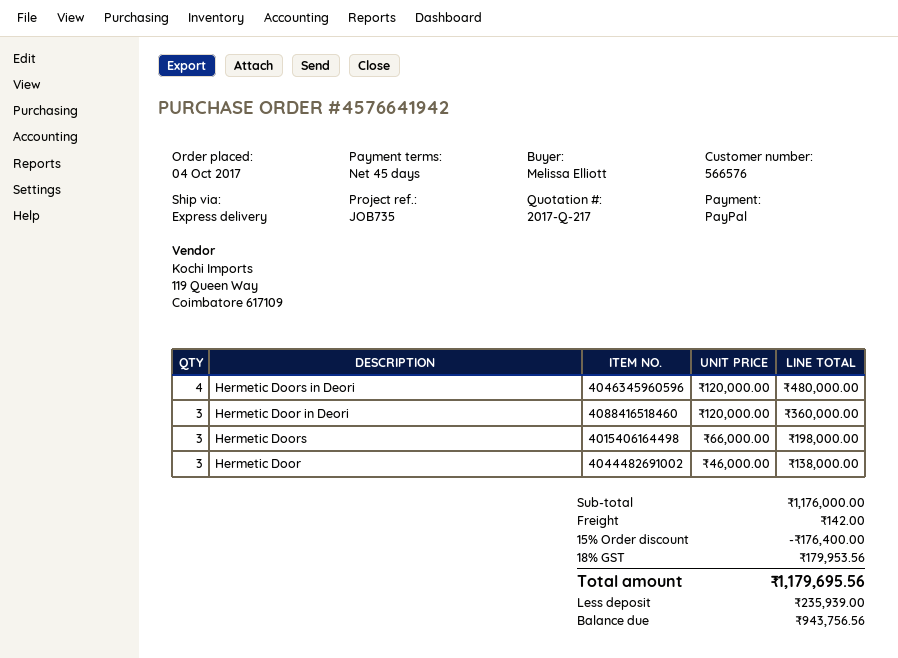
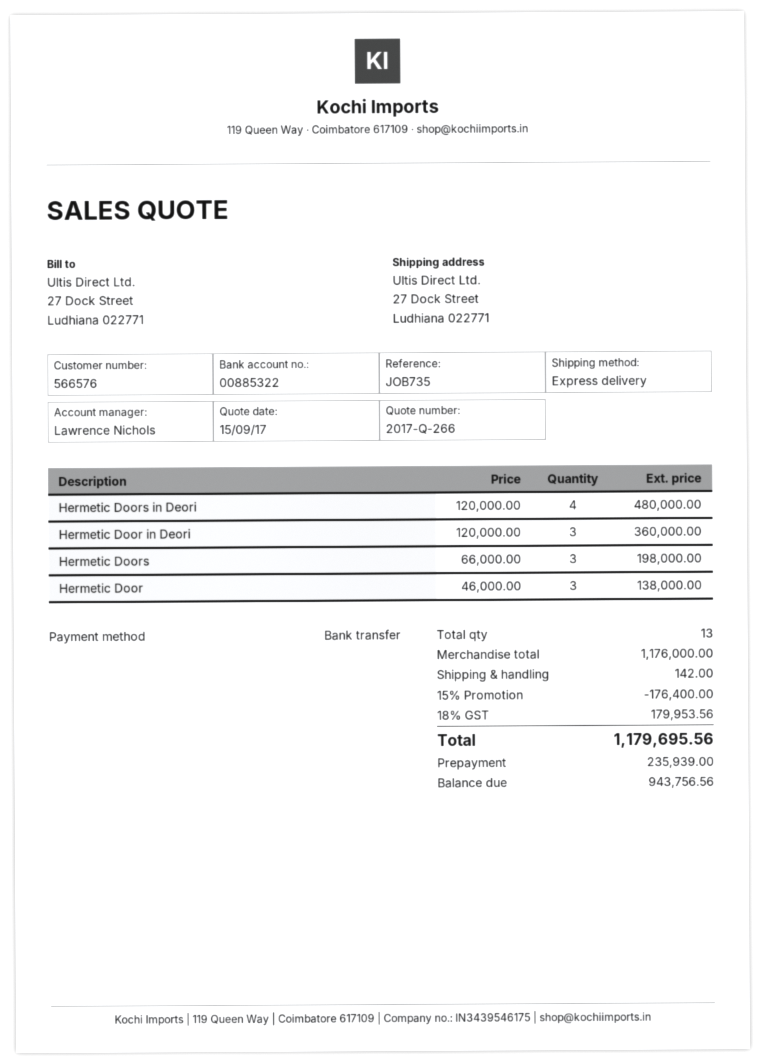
quote number: 2017-Q-217 -> 2017-Q-266
payment method: PayPal -> bank transfer

